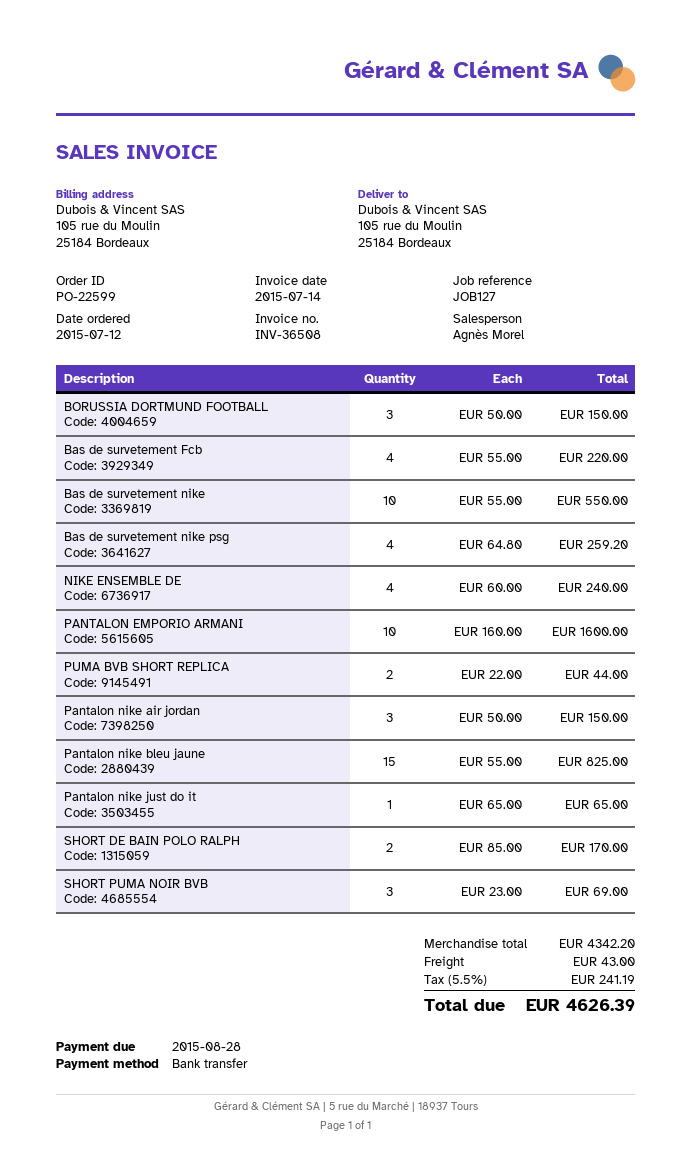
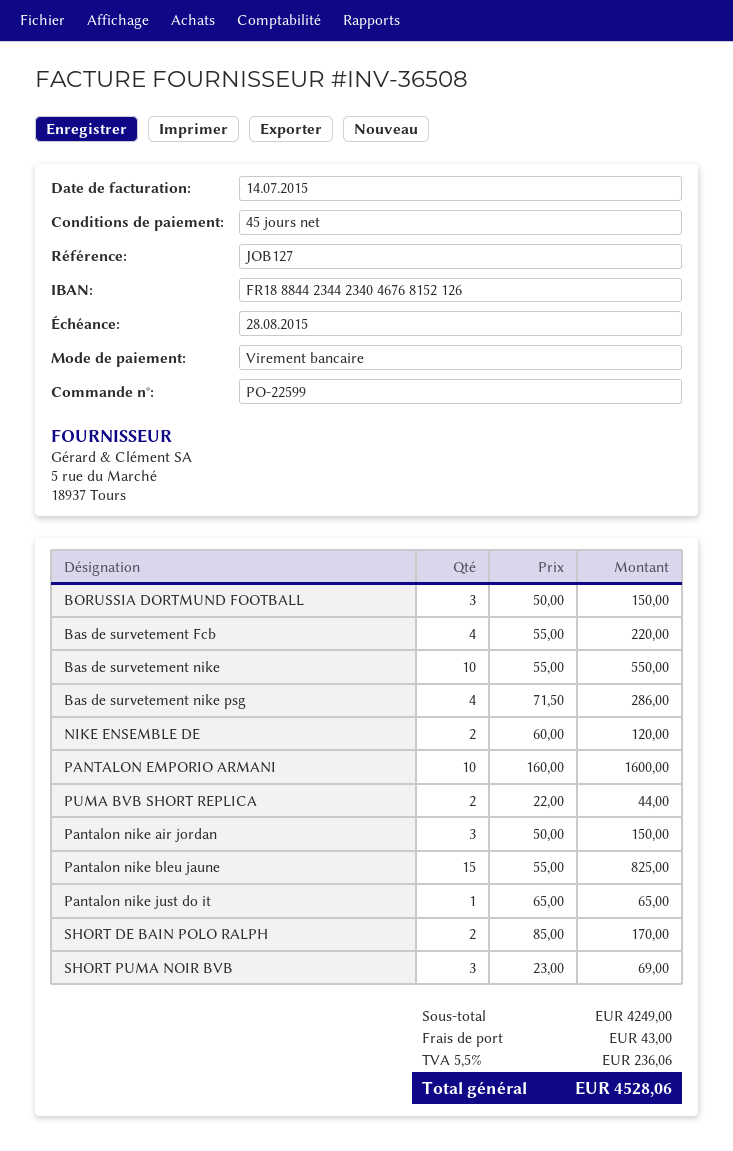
Bas de survetement nike psg: 4 x 64.80 = 259.20 -> 4 x 71.50 = 286.00
NIKE ENSEMBLE DE: 4 x 60.00 = 240.00 -> 2 x 60.00 = 120.00
subtotal: 4342.20 -> 4249.00
tax: 5.5% = 241.19 -> 5.5% = 236.06
total: 4626.39 -> 4528.06

